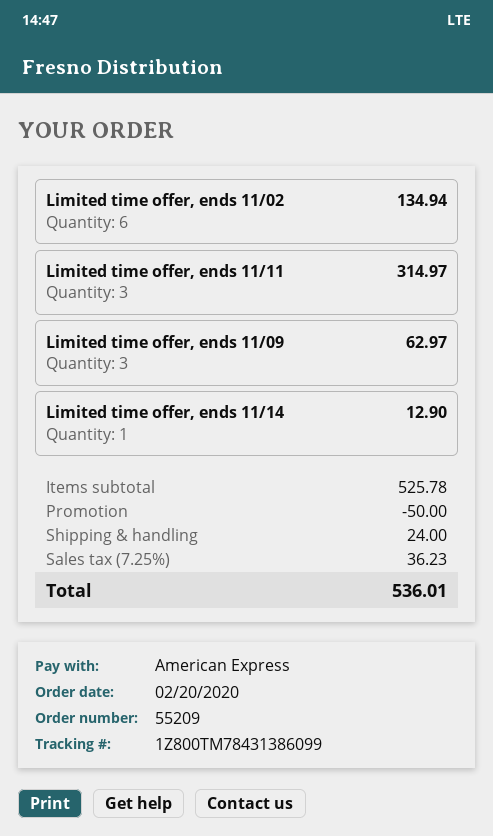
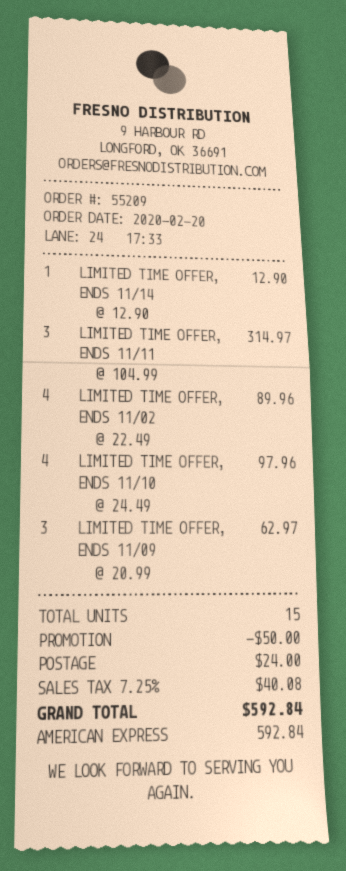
Limited time offer, ends 11/02: 6 for 134.94 -> 4 for 89.96
LIMITED TIME OFFER, ENDS 11/10: none -> 4 for 97.96
tax: 7.25% = 36.23 -> 7.25% = 40.08
total: 536.01 -> 592.84

